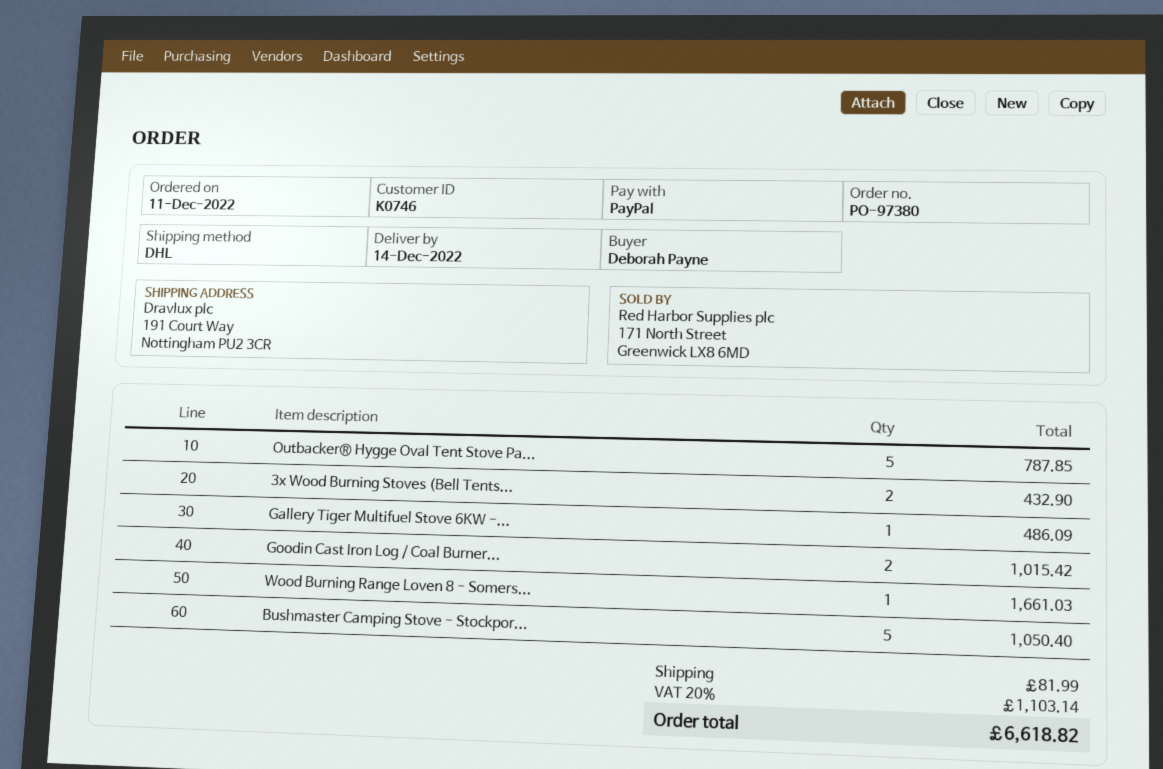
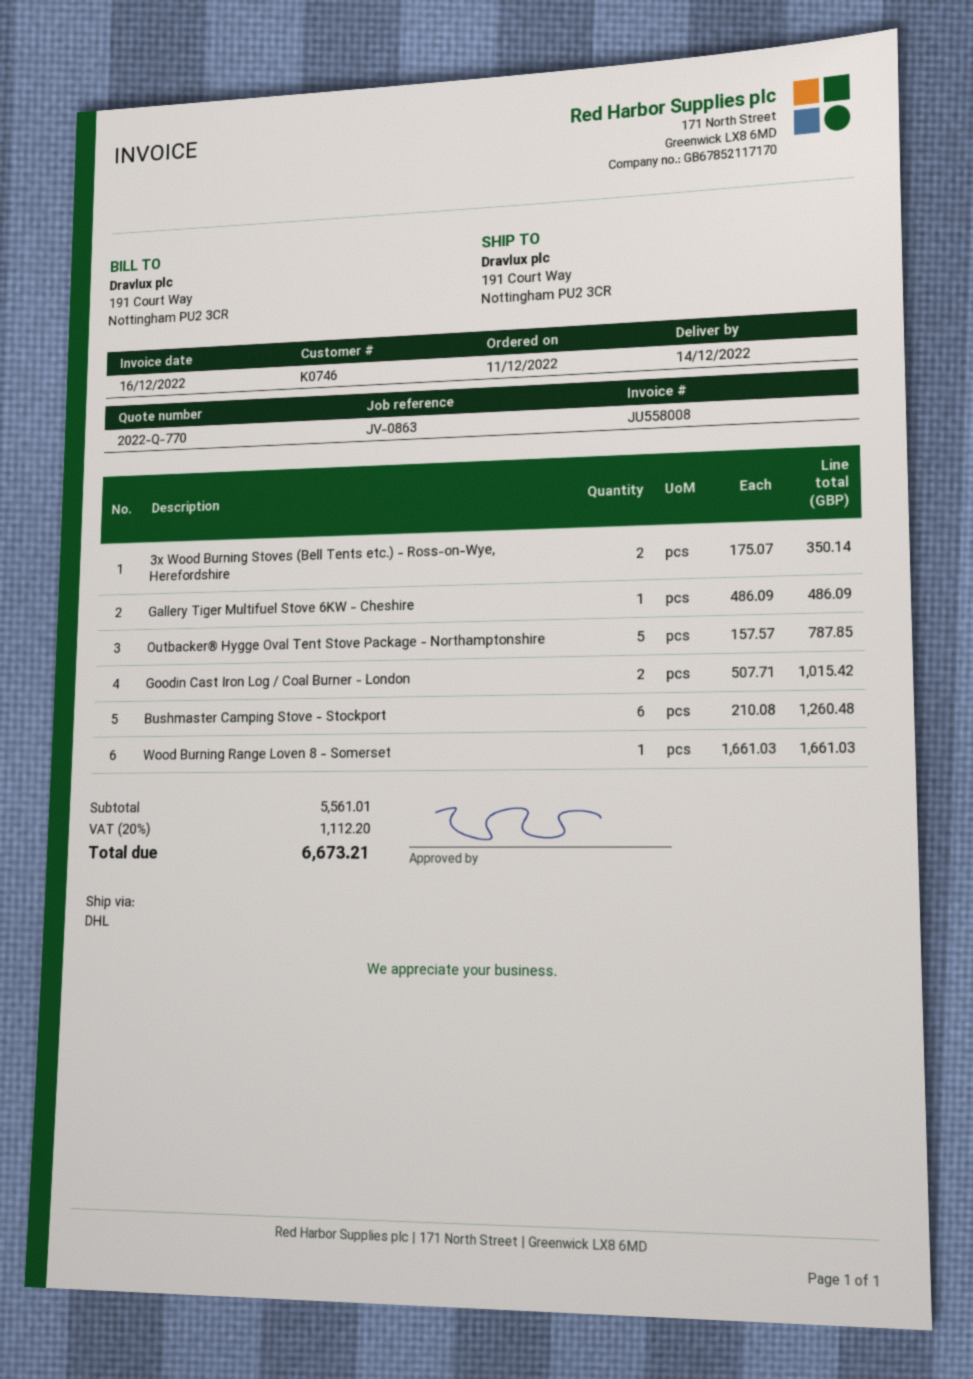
3x Wood Burning Stoves (Bell Tents...: 2 for 432.90 -> 2 for 350.14
Bushmaster Camping Stove - Stockpor...: 5 for 1050.40 -> 6 for 1260.48
shipping: 81.99 -> none
tax: 20% = 1103.14 -> 20% = 1112.20
total: 6618.82 -> 6673.21

